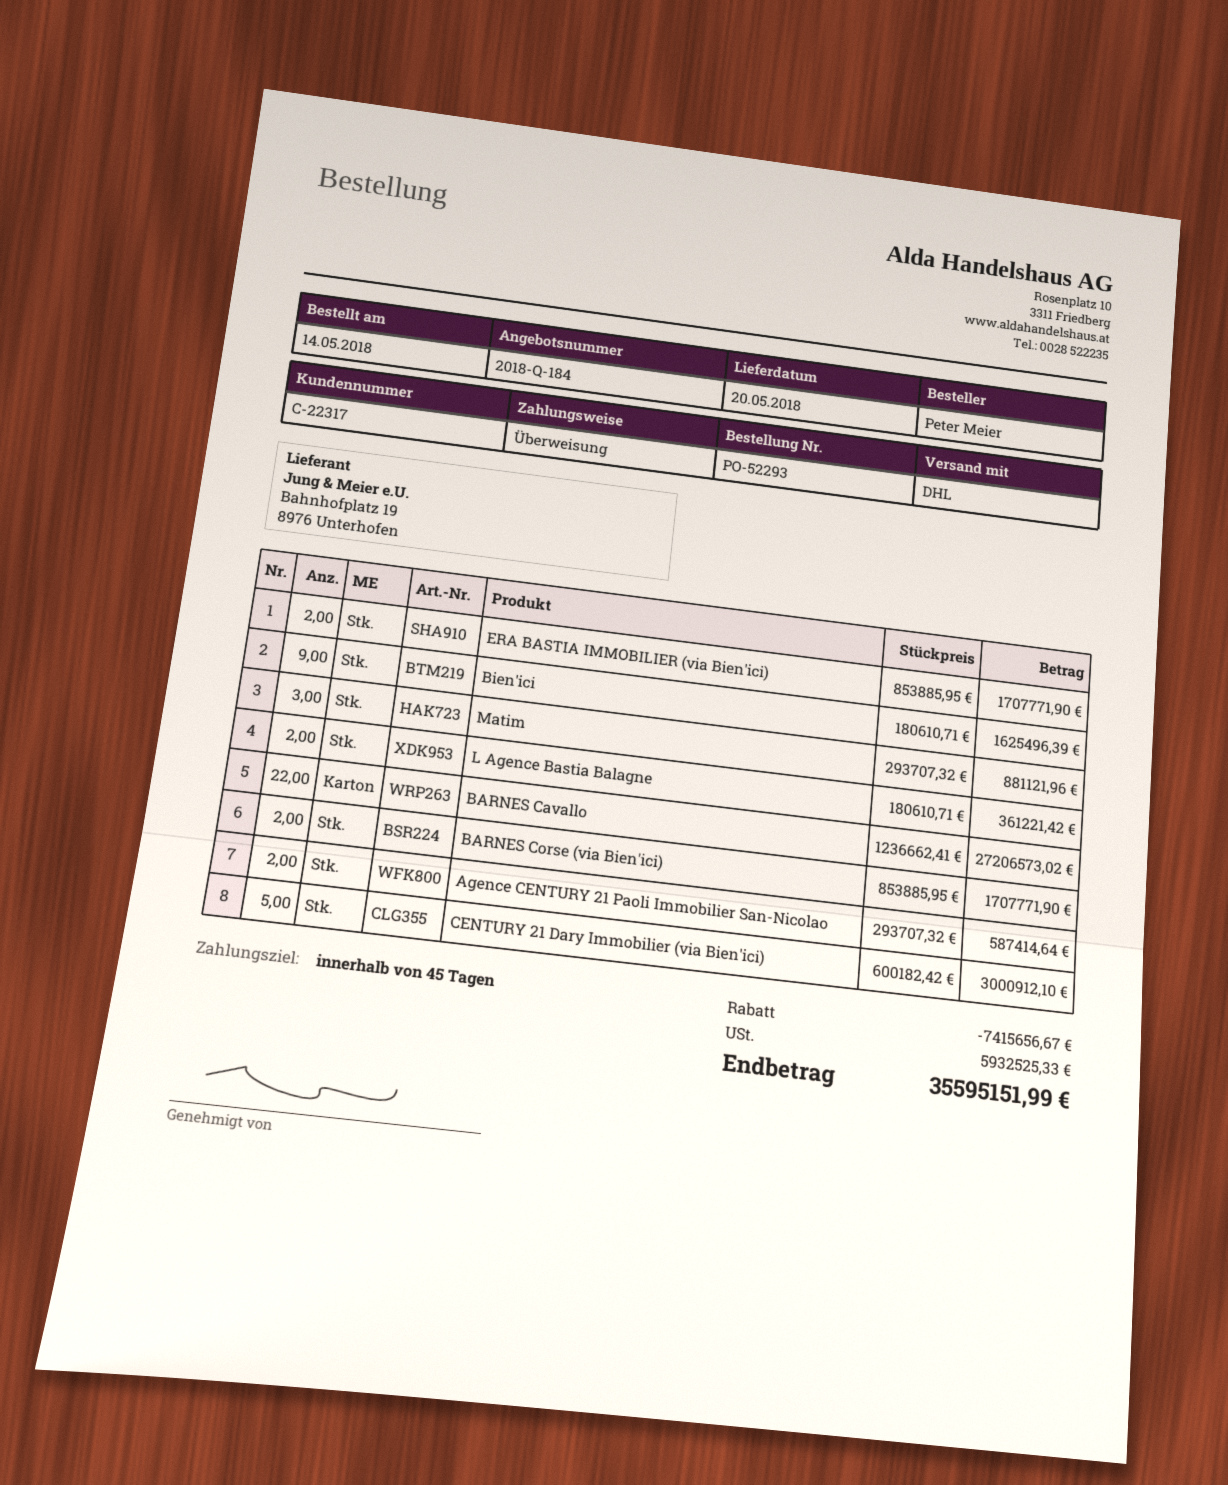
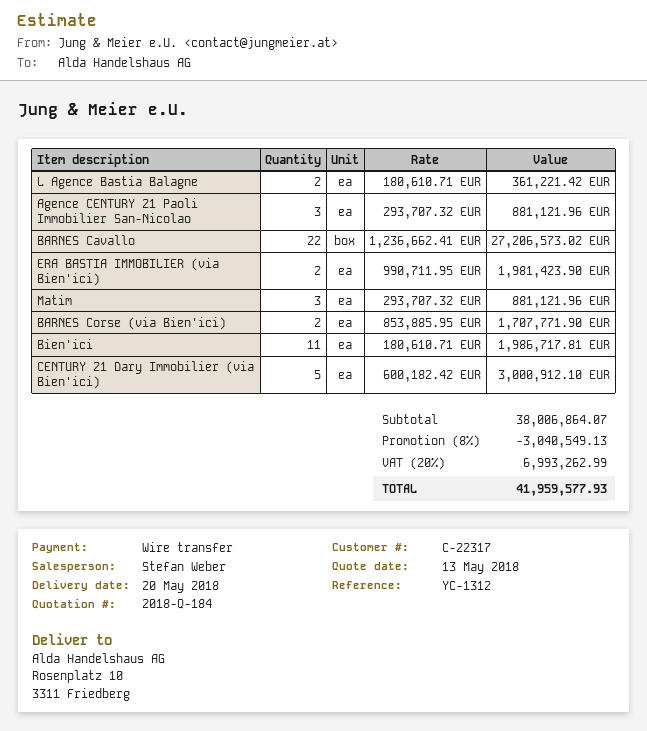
ERA BASTIA IMMOBILIER (via Bien'ici): 2 x 853885.95 = 1707771.90 -> 2 x 990711.95 = 1981423.90
Bien'ici: 9 x 180610.71 = 1625496.39 -> 11 x 180610.71 = 1986717.81
Agence CENTURY 21 Paoli Immobilier San-Nicolao: 2 x 293707.32 = 587414.64 -> 3 x 293707.32 = 881121.96
discount: 7415656.67 -> 3040549.13
tax: 5932525.33 -> 6993262.99
total: 35595151.99 -> 41959577.93

